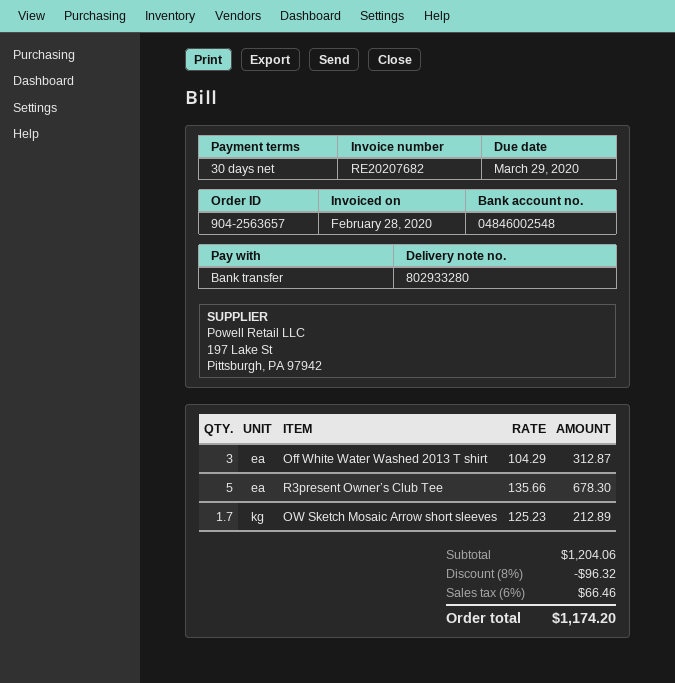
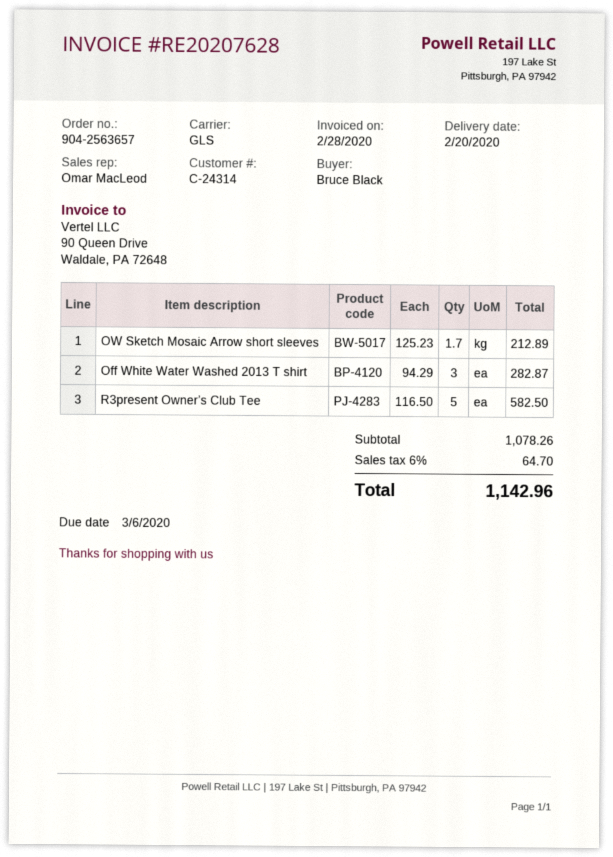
invoice number: RE20207682 -> RE20207628
due date: 2020-03-29 -> 2020-03-06
Off White Water Washed 2013 T shirt: 3 x 104.29 = 312.87 -> 3 x 94.29 = 282.87
R3present Owner’s Club Tee: 5 x 135.66 = 678.30 -> 5 x 116.50 = 582.50
subtotal: 1204.06 -> 1078.26
discount: 8% = 96.32 -> none
tax: 6% = 66.46 -> 6% = 64.70
total: 1174.20 -> 1142.96

